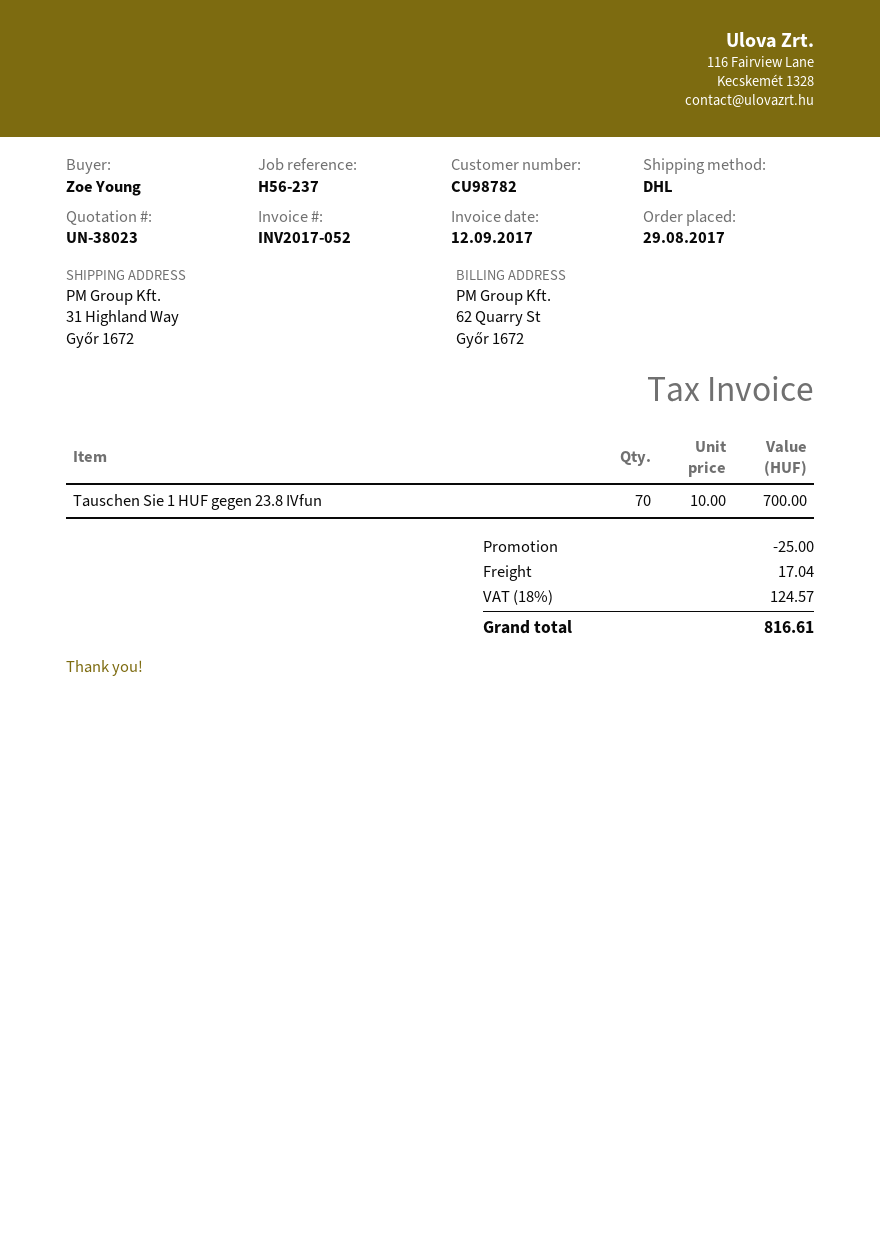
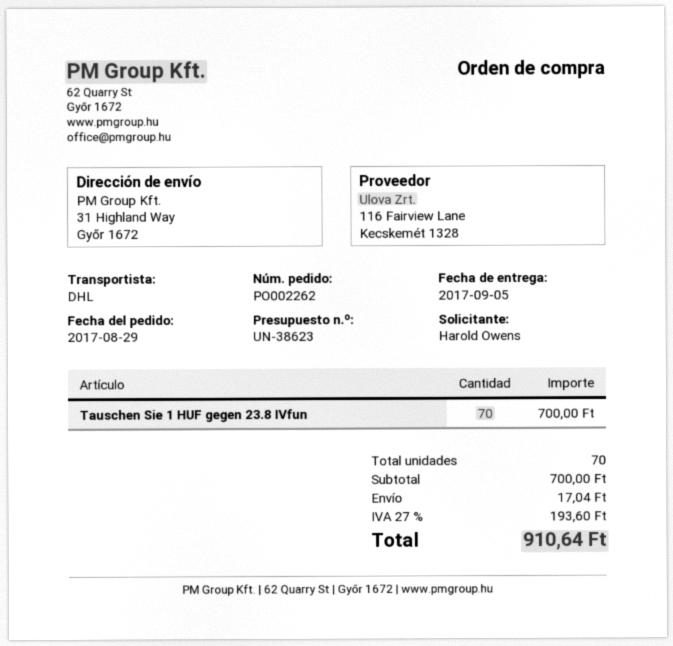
quote number: UN-38023 -> UN-38623
ordered by: Zoe Young -> Harold Owens
discount: 25.00 -> none
tax: 18% = 124.57 -> 27% = 193.60
total: 816.61 -> 910.64

